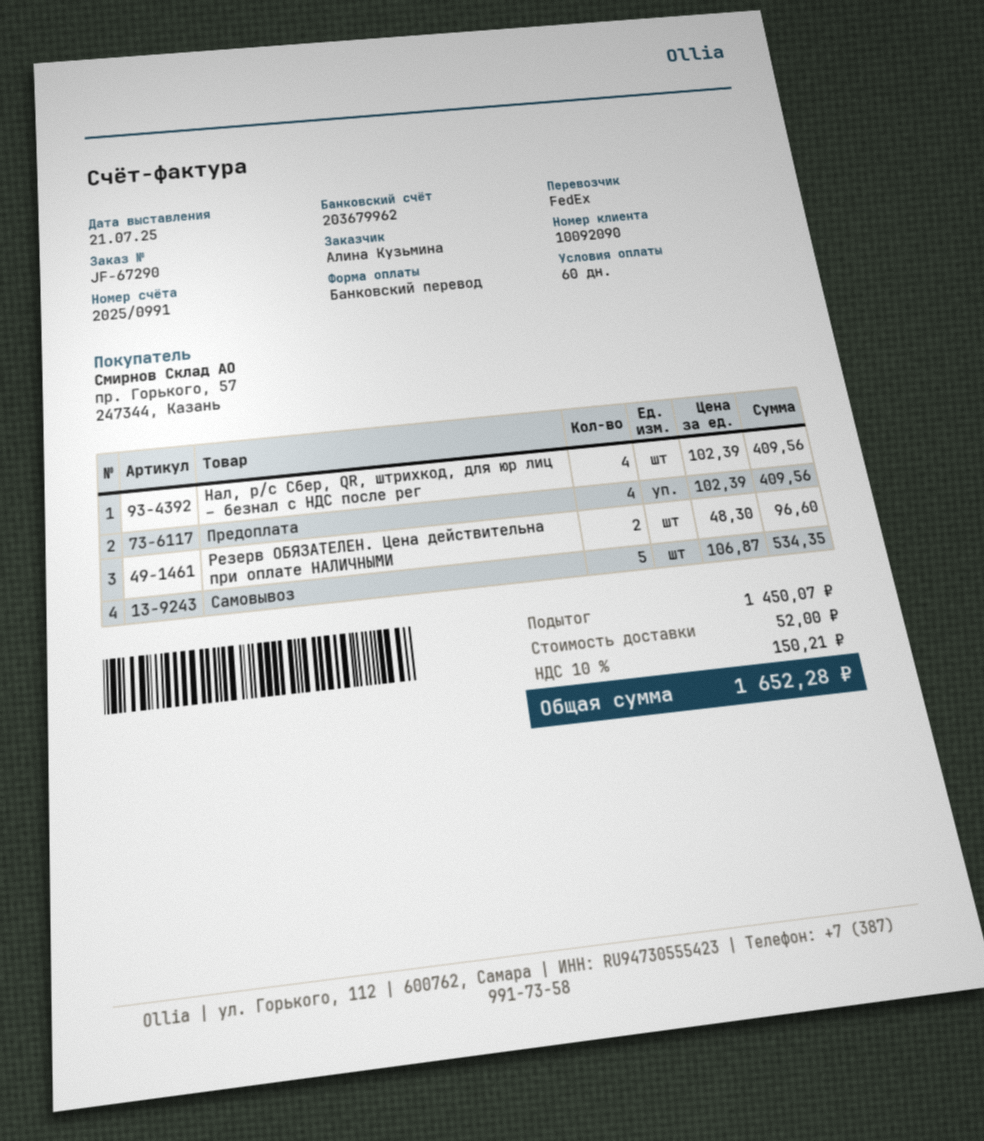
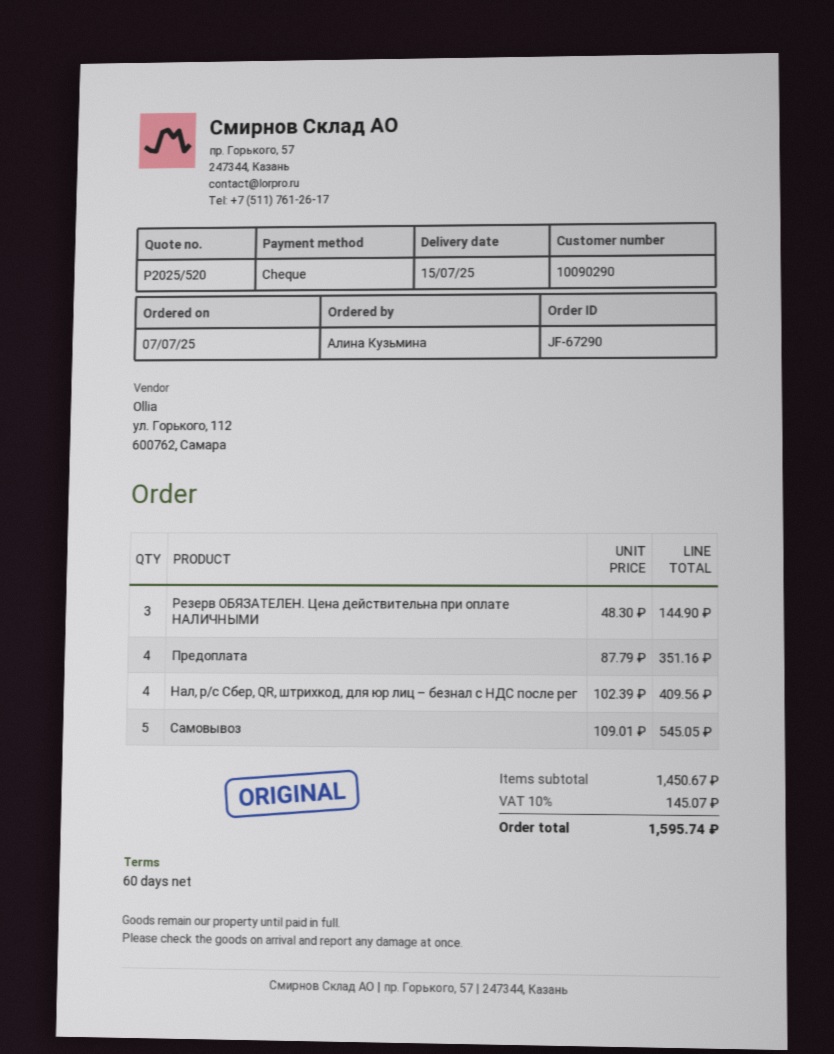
customer number: 10092090 -> 10090290
payment method: bank transfer -> cheque
Предоплата: 4 x 102.39 = 409.56 -> 4 x 87.79 = 351.16
Резерв ОБЯЗАТЕЛЕН. Цена действительна при оплате НАЛИЧНЫМИ: 2 x 48.30 = 96.60 -> 3 x 48.30 = 144.90
Самовывоз: 5 x 106.87 = 534.35 -> 5 x 109.01 = 545.05
subtotal: 1450.07 -> 1450.67
shipping: 52.00 -> none
tax: 10% = 150.21 -> 10% = 145.07
total: 1652.28 -> 1595.74

